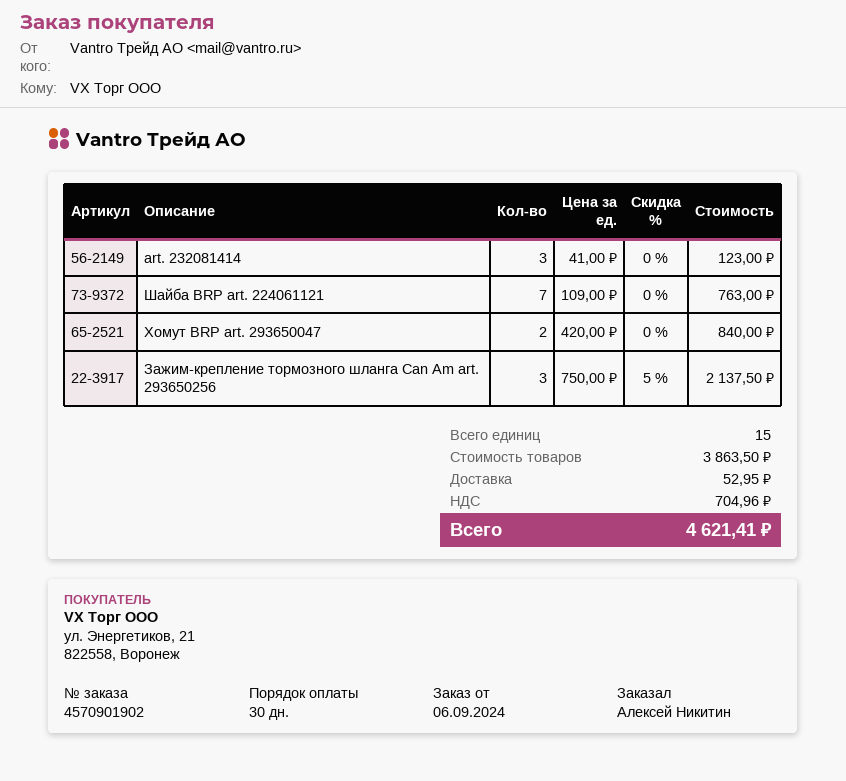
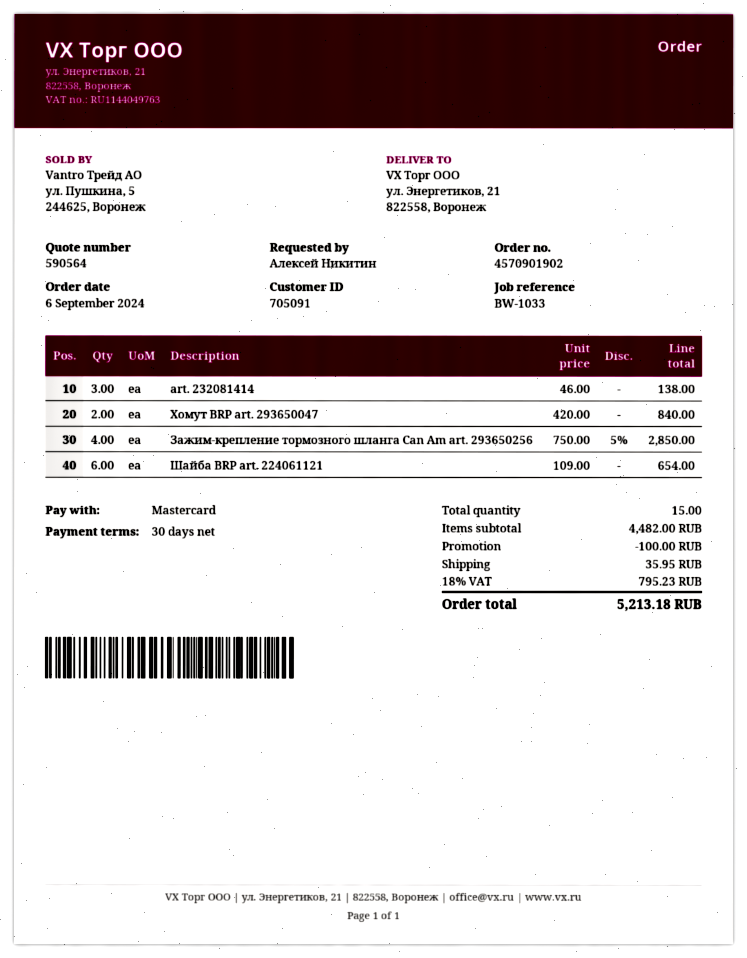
art. 232081414: 3 x 41.00 = 123.00 -> 3 x 46.00 = 138.00
Шайба BRP art. 224061121: 7 x 109.00 = 763.00 -> 6 x 109.00 = 654.00
Зажим-крепление тормозного шланга Can Am art. 293650256: 3 x 750.00 - 5% = 2137.50 -> 4 x 750.00 - 5% = 2850.00
subtotal: 3863.50 -> 4482.00
discount: none -> 100.00
shipping: 52.95 -> 35.95
tax: 704.96 -> 795.23
total: 4621.41 -> 5213.18

